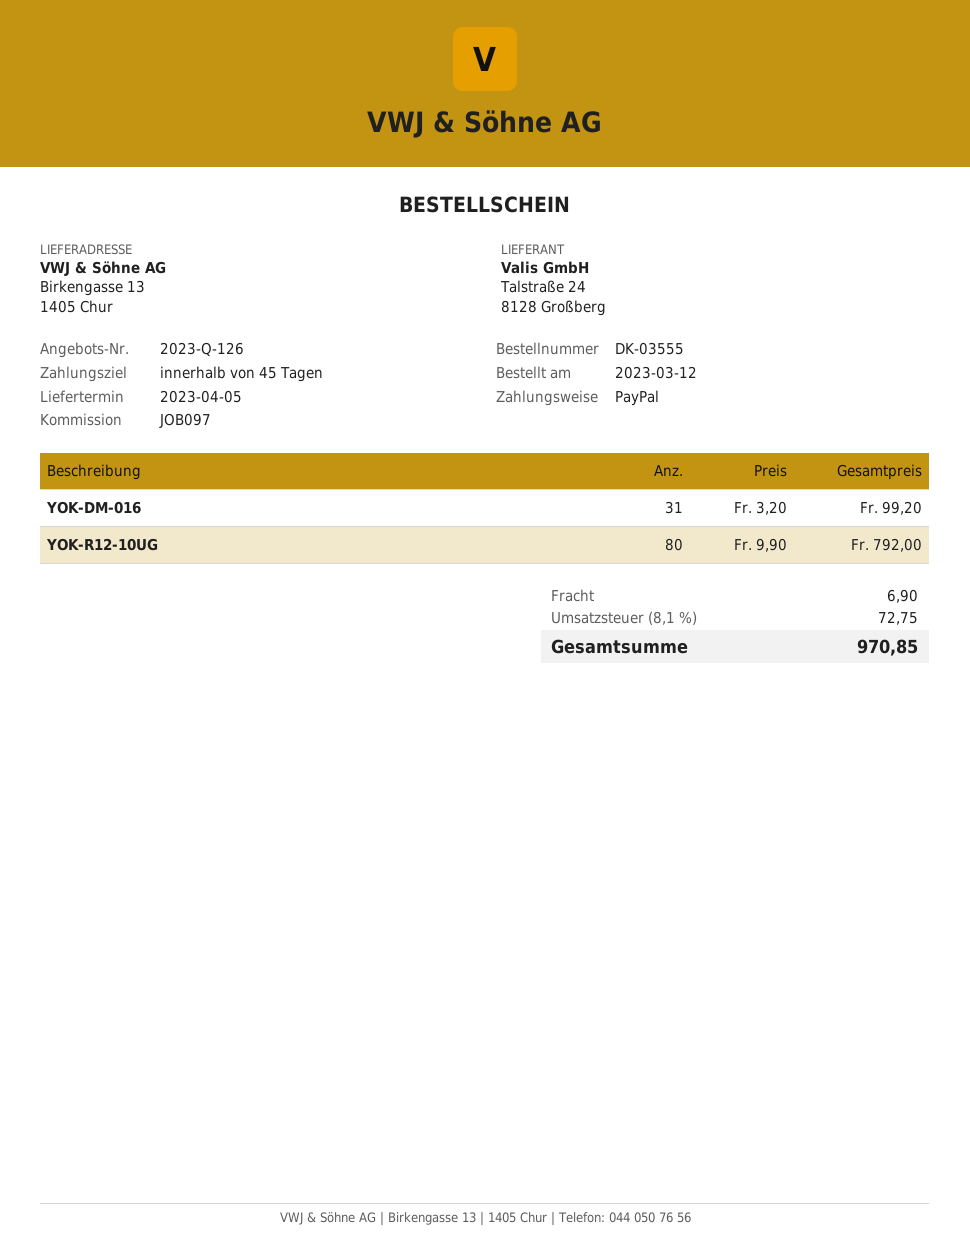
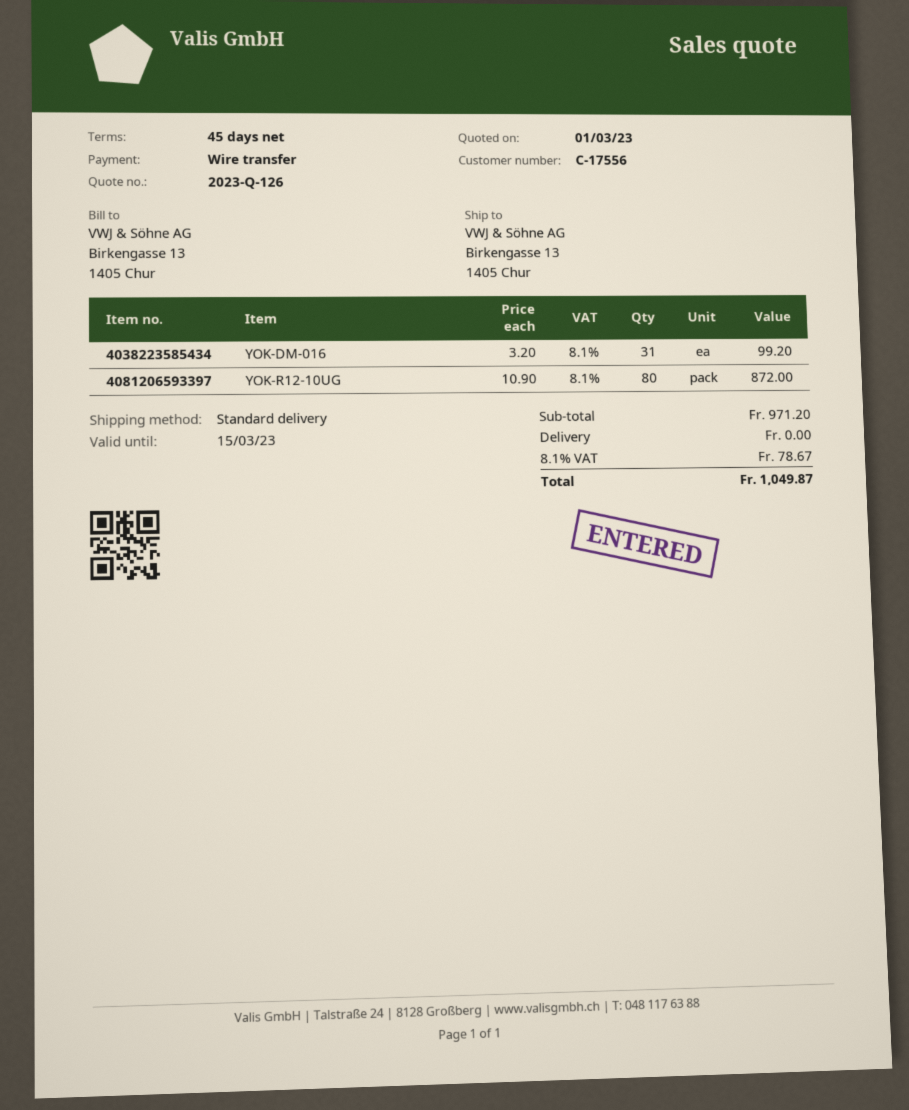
payment method: PayPal -> bank transfer
YOK-R12-10UG: 80 x 9.90 = 792.00 -> 80 x 10.90 = 872.00
shipping: 6.90 -> 0.00
tax: 8.1% = 72.75 -> 8.1% = 78.67
total: 970.85 -> 1049.87

